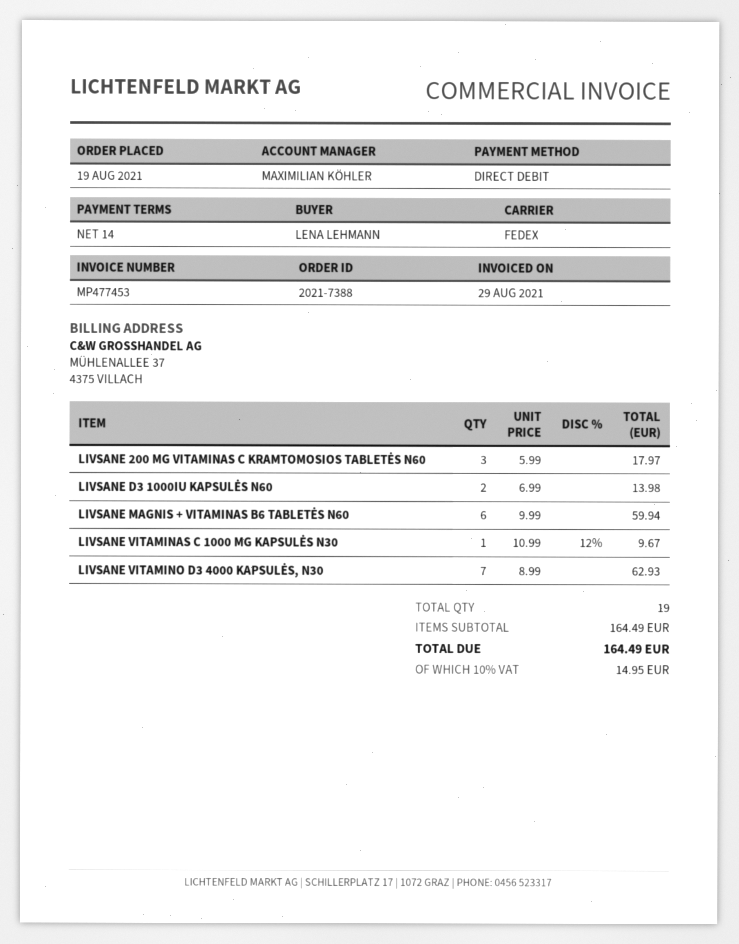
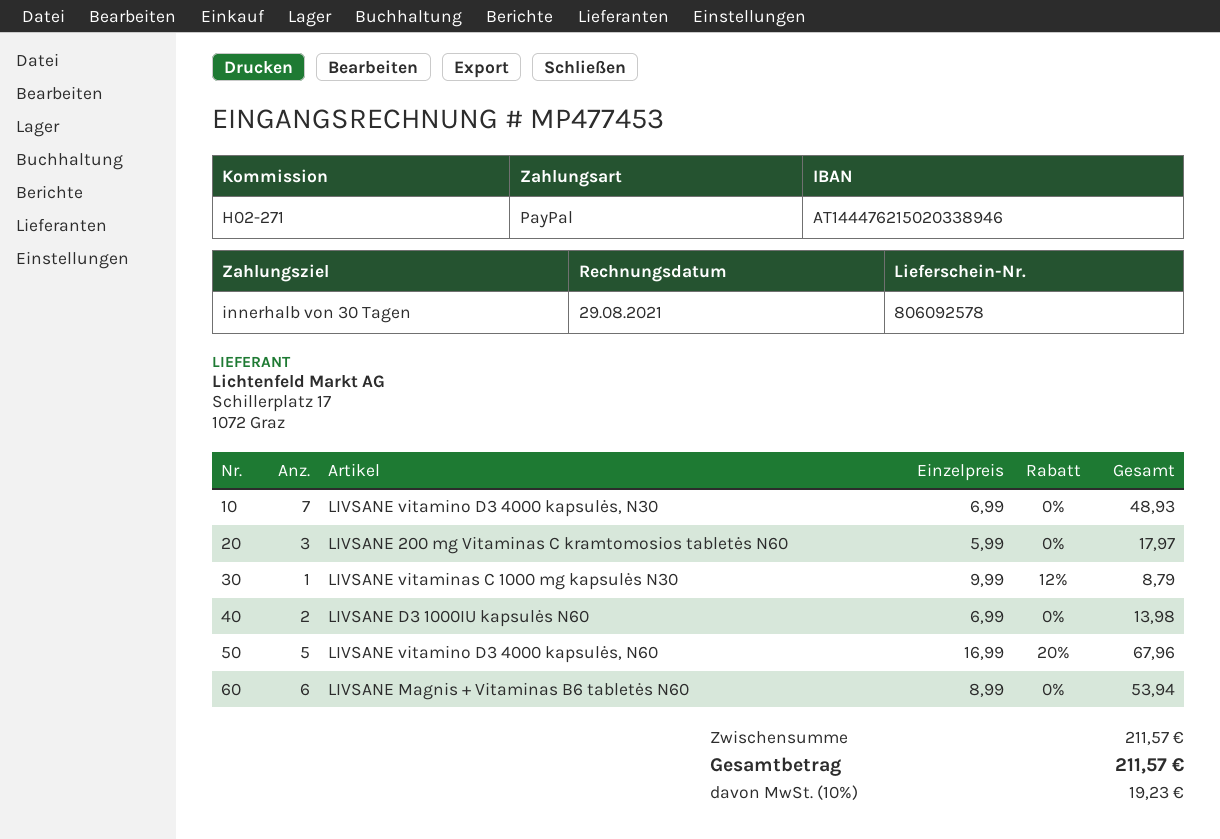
payment terms: 14 days -> 30 days
payment method: direct debit -> PayPal
LIVSANE MAGNIS + VITAMINAS B6 TABLETĖS N60: 6 x 9.99 = 59.94 -> 6 x 8.99 = 53.94
LIVSANE VITAMINAS C 1000 MG KAPSULĖS N30: 1 x 10.99 - 12% = 9.67 -> 1 x 9.99 - 12% = 8.79
LIVSANE VITAMINO D3 4000 KAPSULĖS, N30: 7 x 8.99 = 62.93 -> 7 x 6.99 = 48.93
LIVSANE vitamino D3 4000 kapsulės, N60: none -> 5 x 16.99 - 20% = 67.96
subtotal: 164.49 -> 211.57
tax: 10% = 14.95 -> 10% = 19.23
total: 164.49 -> 211.57

